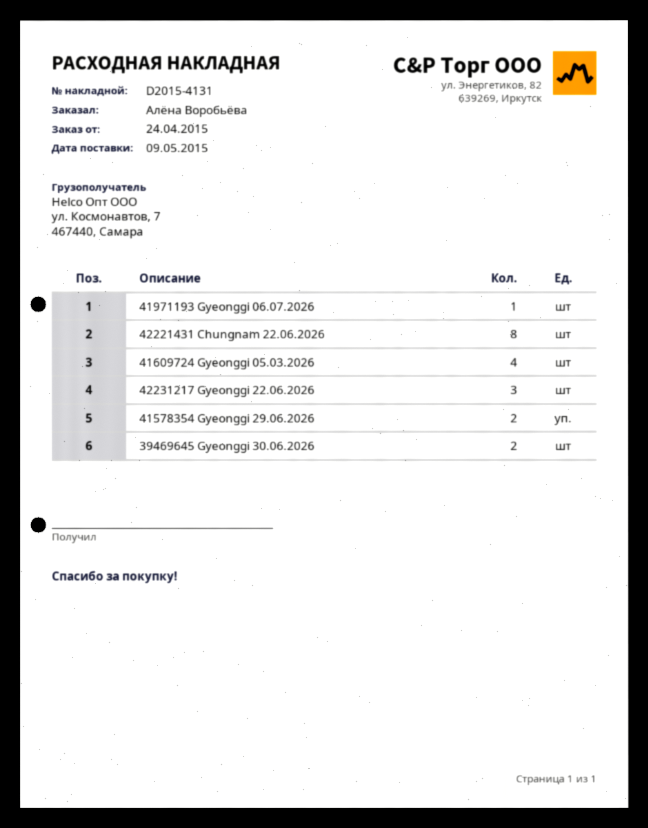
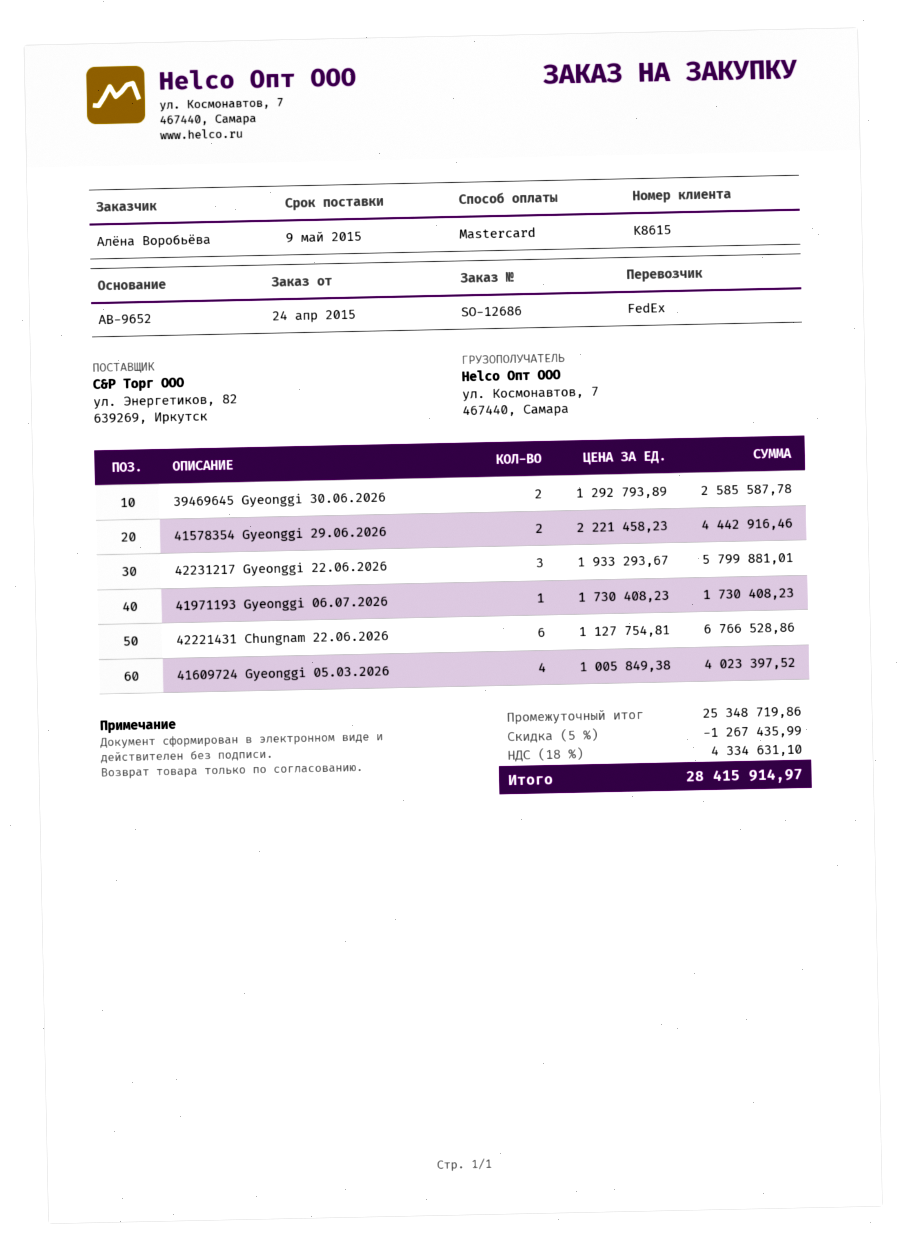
42221431 Chungnam 22.06.2026: 8 -> 6

